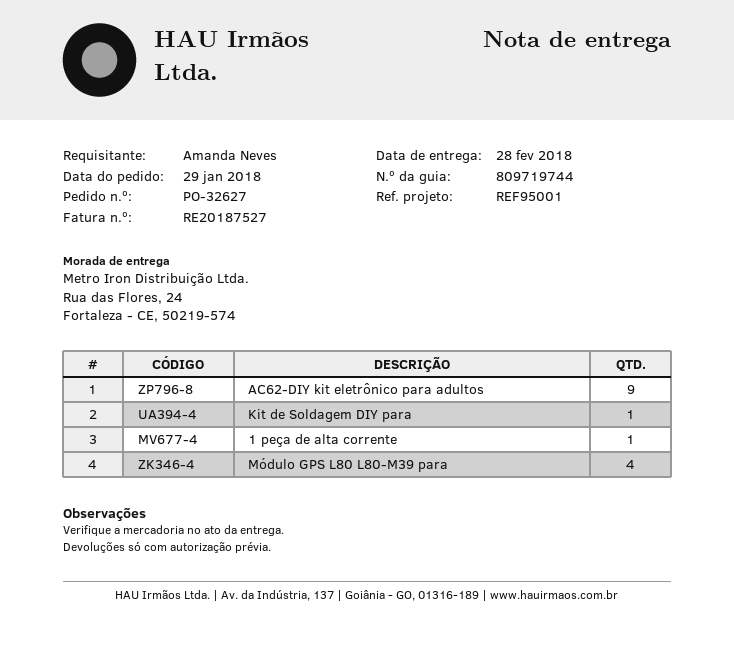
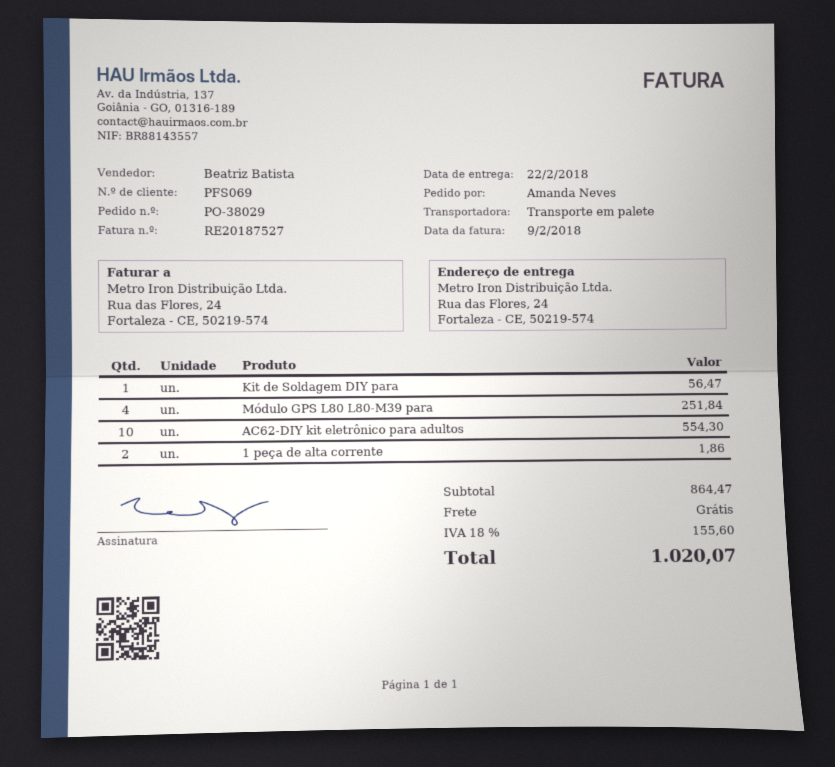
order number: PO-32627 -> PO-38029
delivery date: 2018-02-28 -> 2018-02-22
AC62-DIY kit eletrônico para adultos: 9 -> 10
1 peça de alta corrente: 1 -> 2

